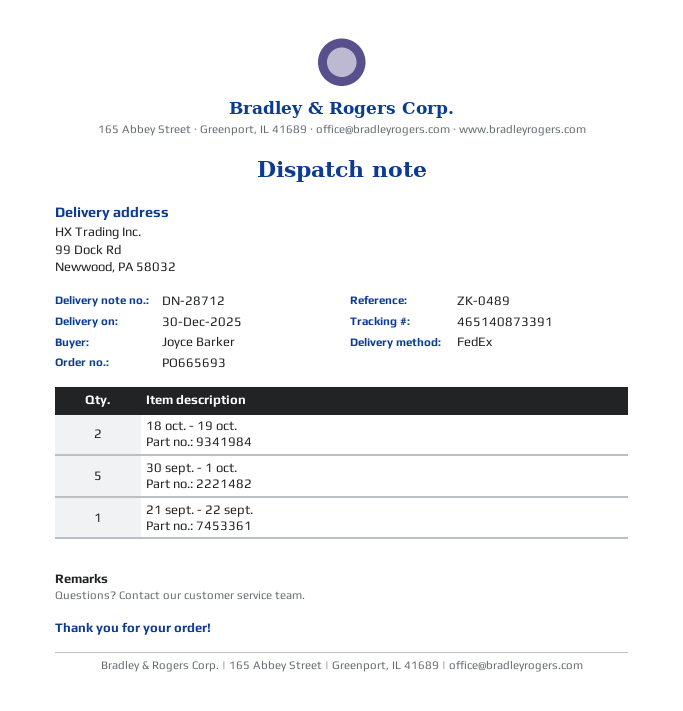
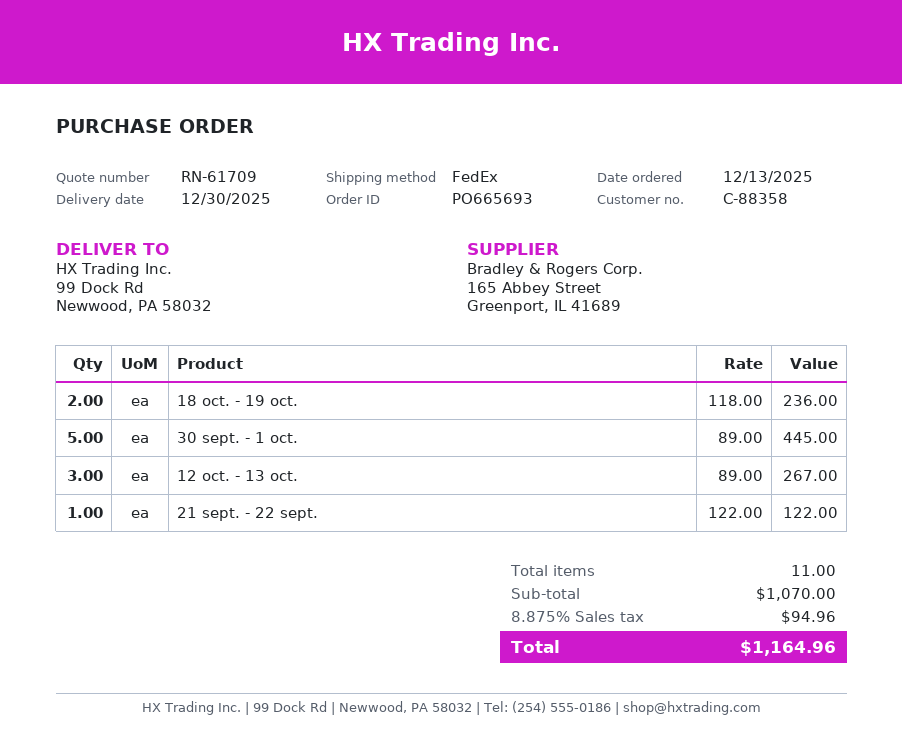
12 oct. - 13 oct.: none -> 3

